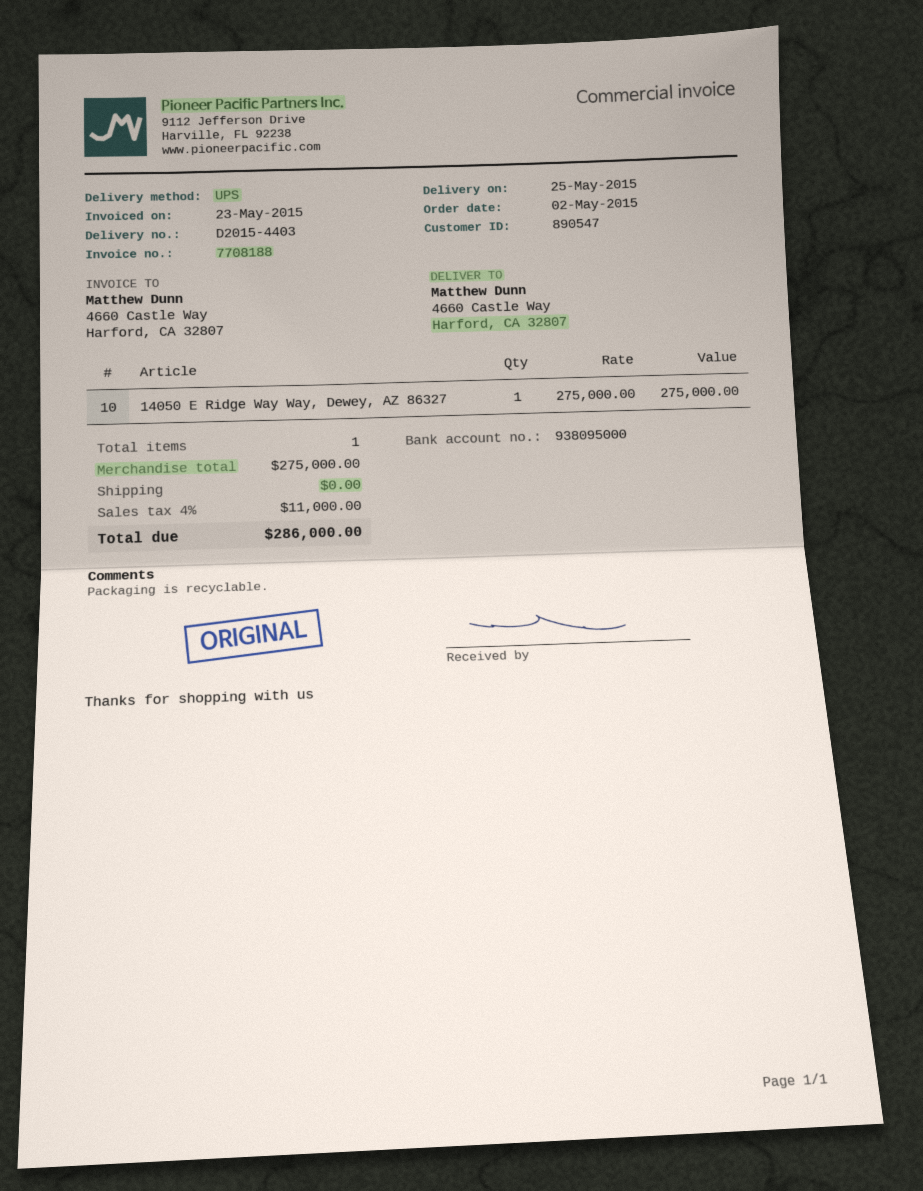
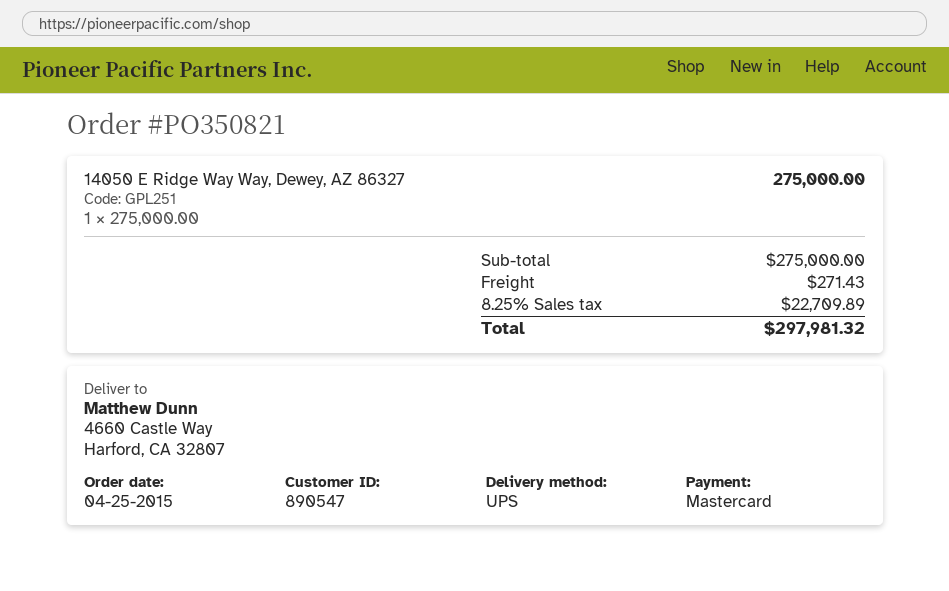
order date: 2015-05-02 -> 2015-04-25
shipping: 0.00 -> 271.43
tax: 4% = 11000.00 -> 8.25% = 22709.89
total: 286000.00 -> 297981.32

